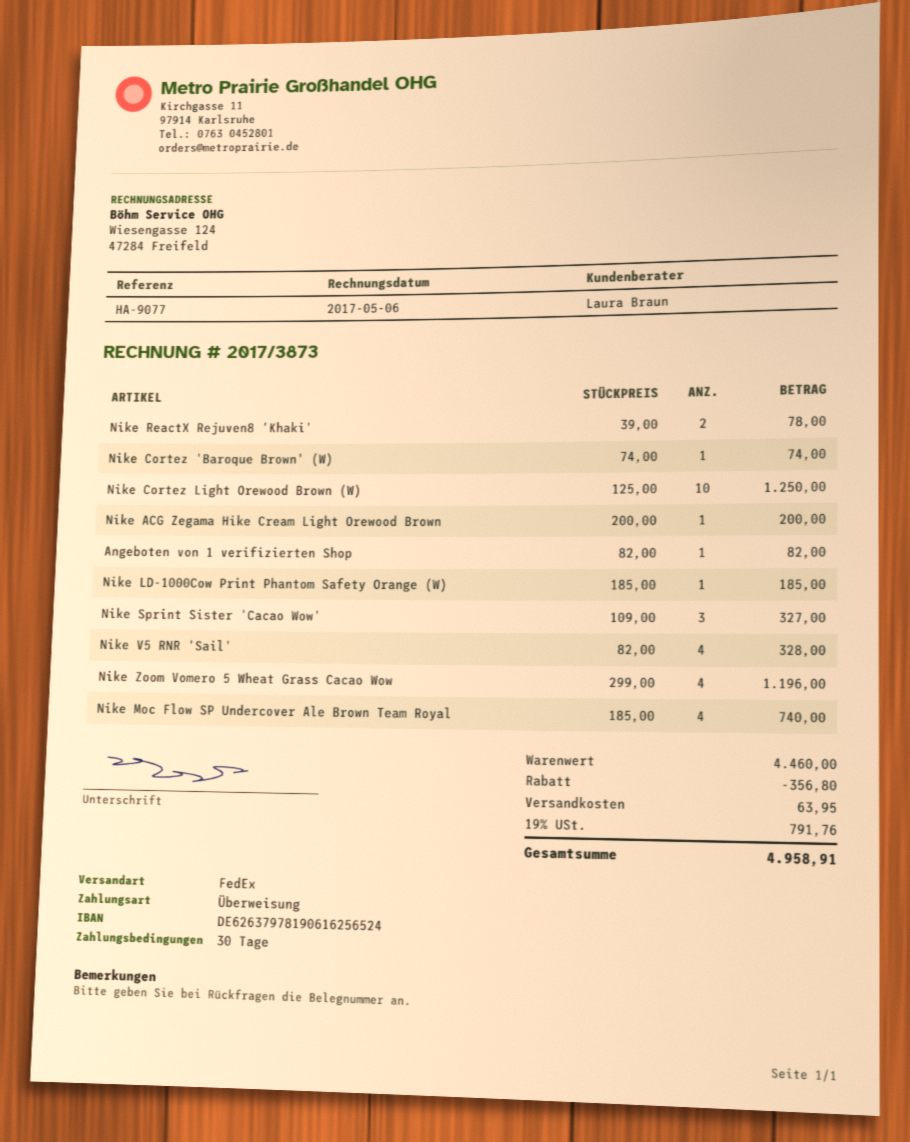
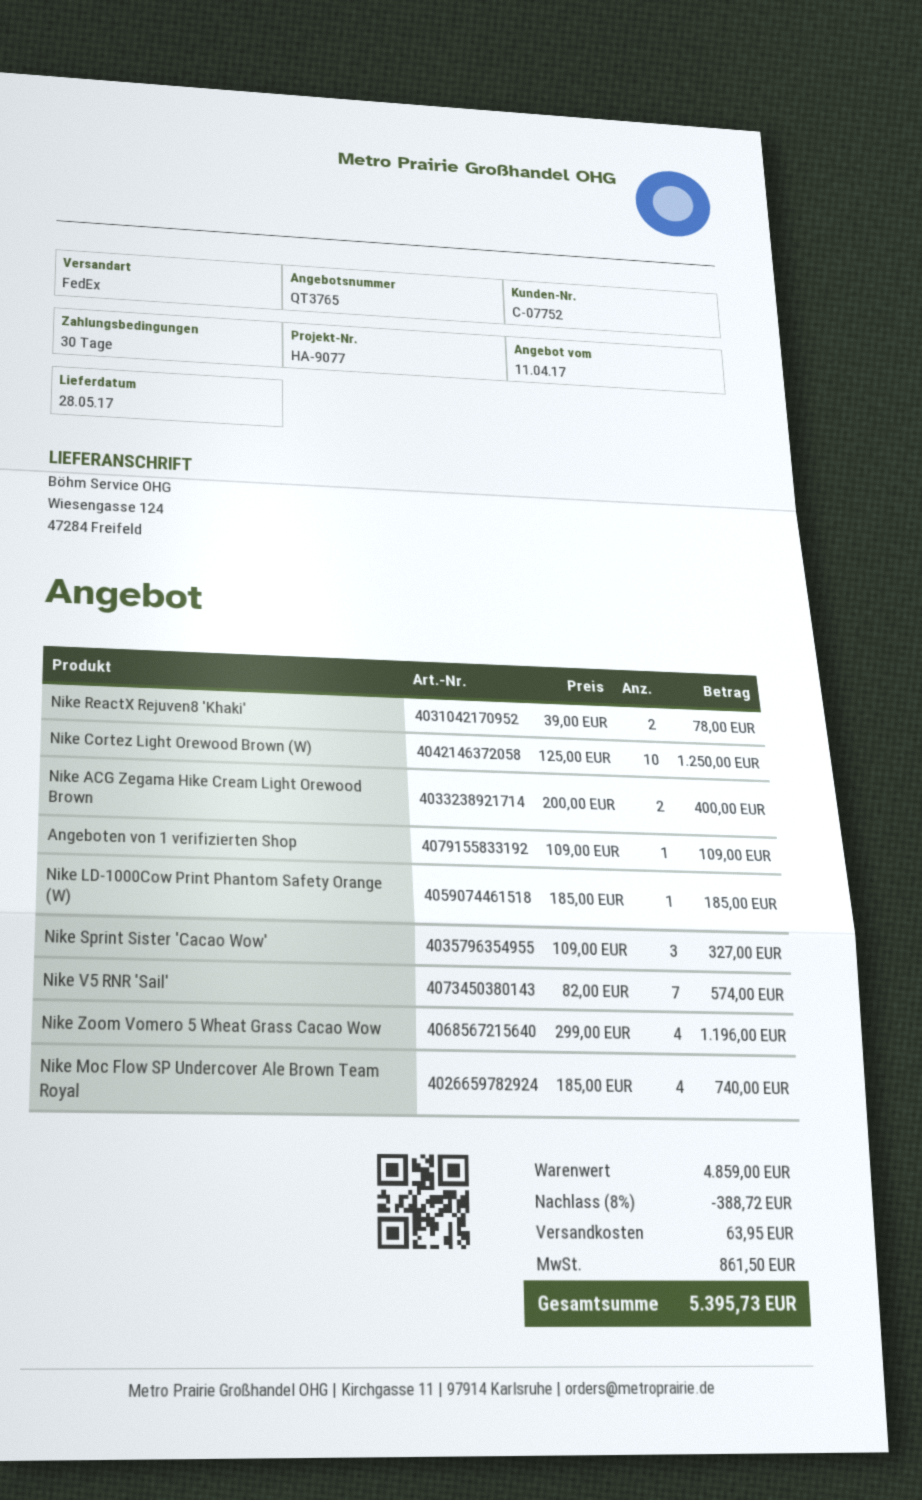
Nike Cortez 'Baroque Brown' (W): 1 x 74.00 = 74.00 -> none
Nike ACG Zegama Hike Cream Light Orewood Brown: 1 x 200.00 = 200.00 -> 2 x 200.00 = 400.00
Angeboten von 1 verifizierten Shop: 1 x 82.00 = 82.00 -> 1 x 109.00 = 109.00
Nike V5 RNR 'Sail': 4 x 82.00 = 328.00 -> 7 x 82.00 = 574.00
subtotal: 4460.00 -> 4859.00
discount: 356.80 -> 388.72
tax: 791.76 -> 861.50
total: 4958.91 -> 5395.73

